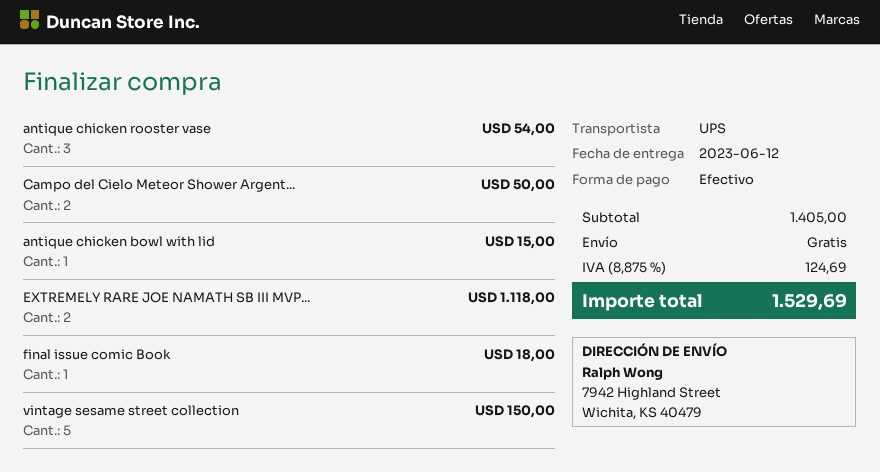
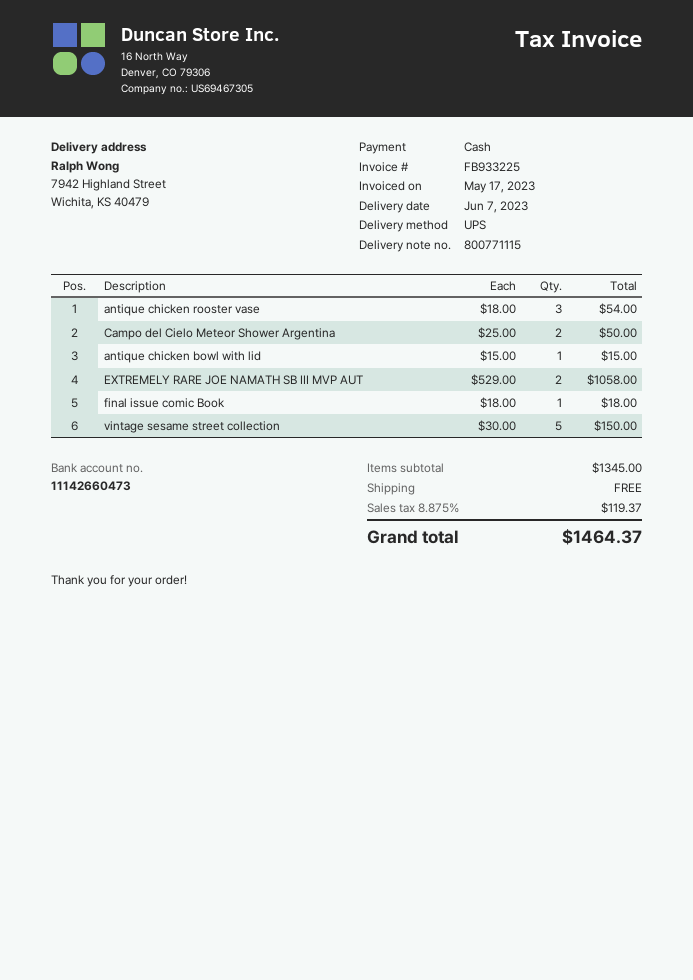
delivery date: 2023-06-12 -> 2023-06-07
EXTREMELY RARE JOE NAMATH SB III MVP...: 2 for 1118.00 -> 2 for 1058.00
subtotal: 1405.00 -> 1345.00
tax: 8.875% = 124.69 -> 8.875% = 119.37
total: 1529.69 -> 1464.37

